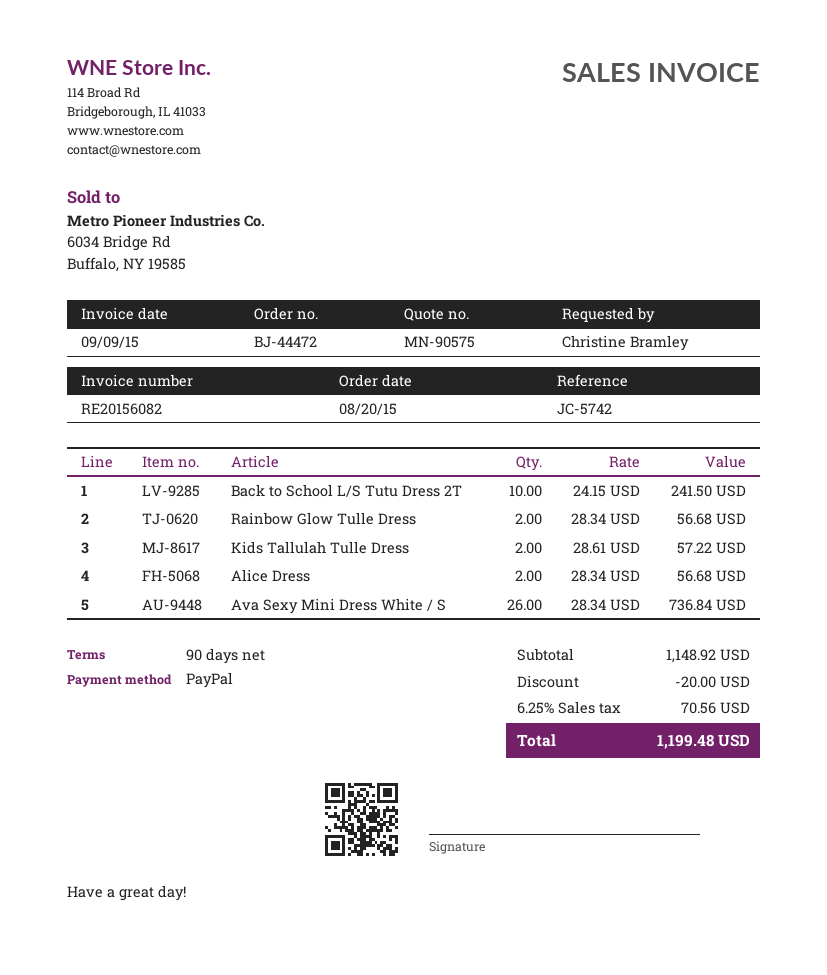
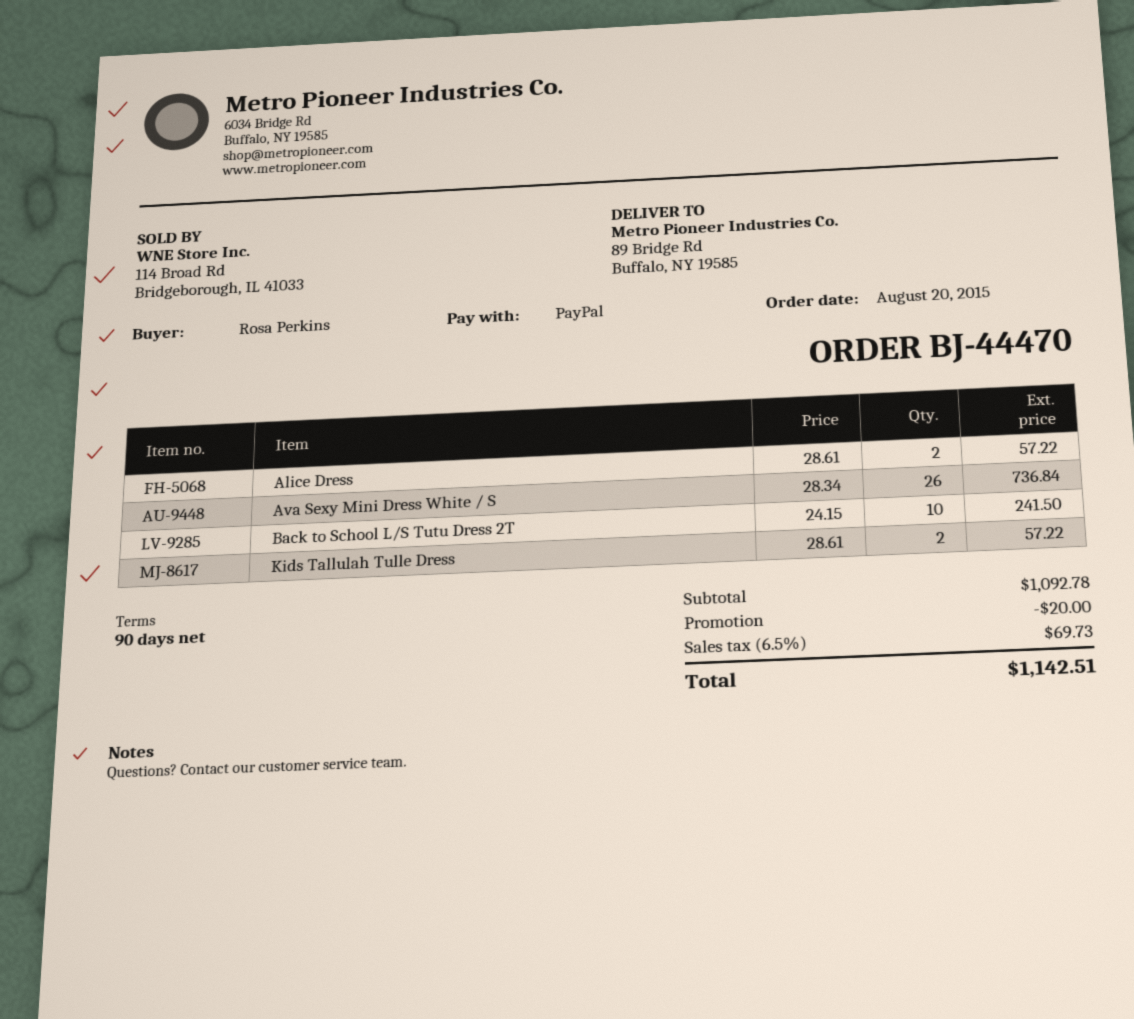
order number: BJ-44472 -> BJ-44470
ordered by: Christine Bramley -> Rosa Perkins
Rainbow Glow Tulle Dress: 2 x 28.34 = 56.68 -> none
Alice Dress: 2 x 28.34 = 56.68 -> 2 x 28.61 = 57.22
subtotal: 1148.92 -> 1092.78
tax: 6.25% = 70.56 -> 6.5% = 69.73
total: 1199.48 -> 1142.51

